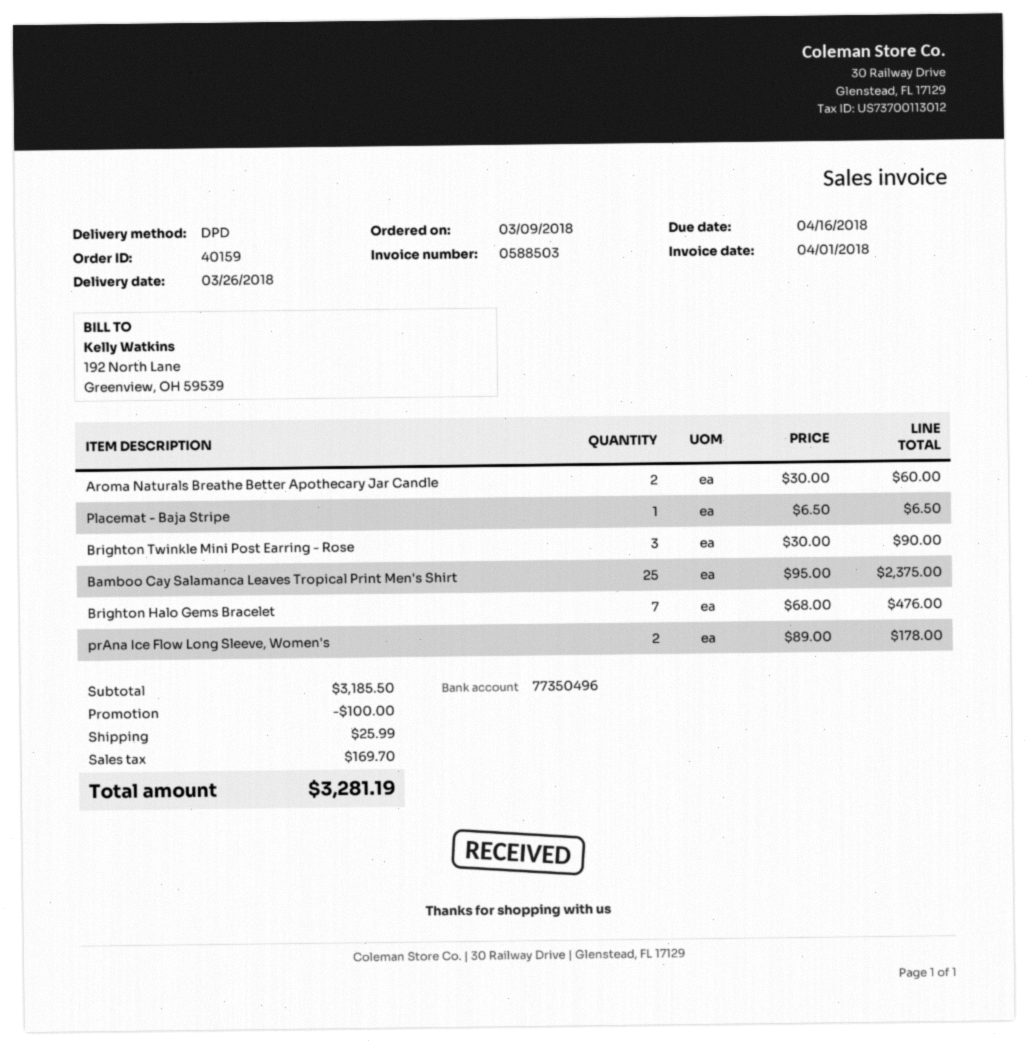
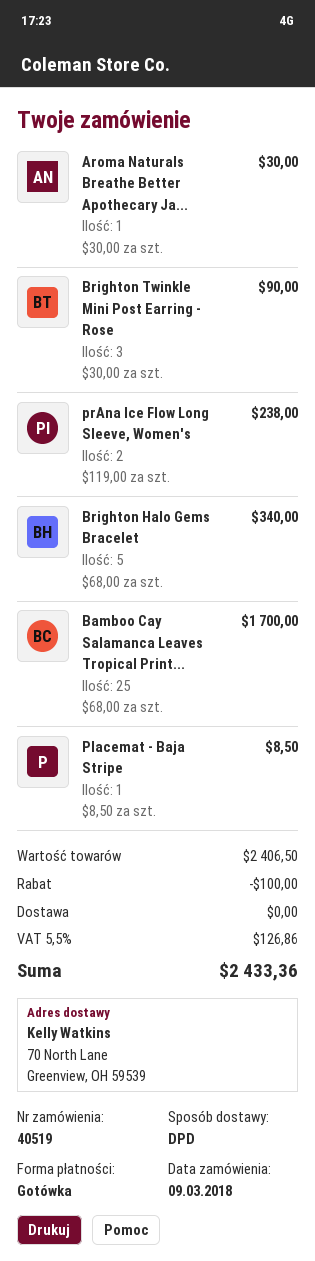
order number: 40159 -> 40519
Aroma Naturals Breathe Better Apothecary Jar Candle: 2 x 30.00 = 60.00 -> 1 x 30.00 = 30.00
Placemat - Baja Stripe: 1 x 6.50 = 6.50 -> 1 x 8.50 = 8.50
Bamboo Cay Salamanca Leaves Tropical Print Men's Shirt: 25 x 95.00 = 2375.00 -> 25 x 68.00 = 1700.00
Brighton Halo Gems Bracelet: 7 x 68.00 = 476.00 -> 5 x 68.00 = 340.00
prAna Ice Flow Long Sleeve, Women's: 2 x 89.00 = 178.00 -> 2 x 119.00 = 238.00
subtotal: 3185.50 -> 2406.50
shipping: 25.99 -> 0.00
tax: 169.70 -> 126.86
total: 3281.19 -> 2433.36

